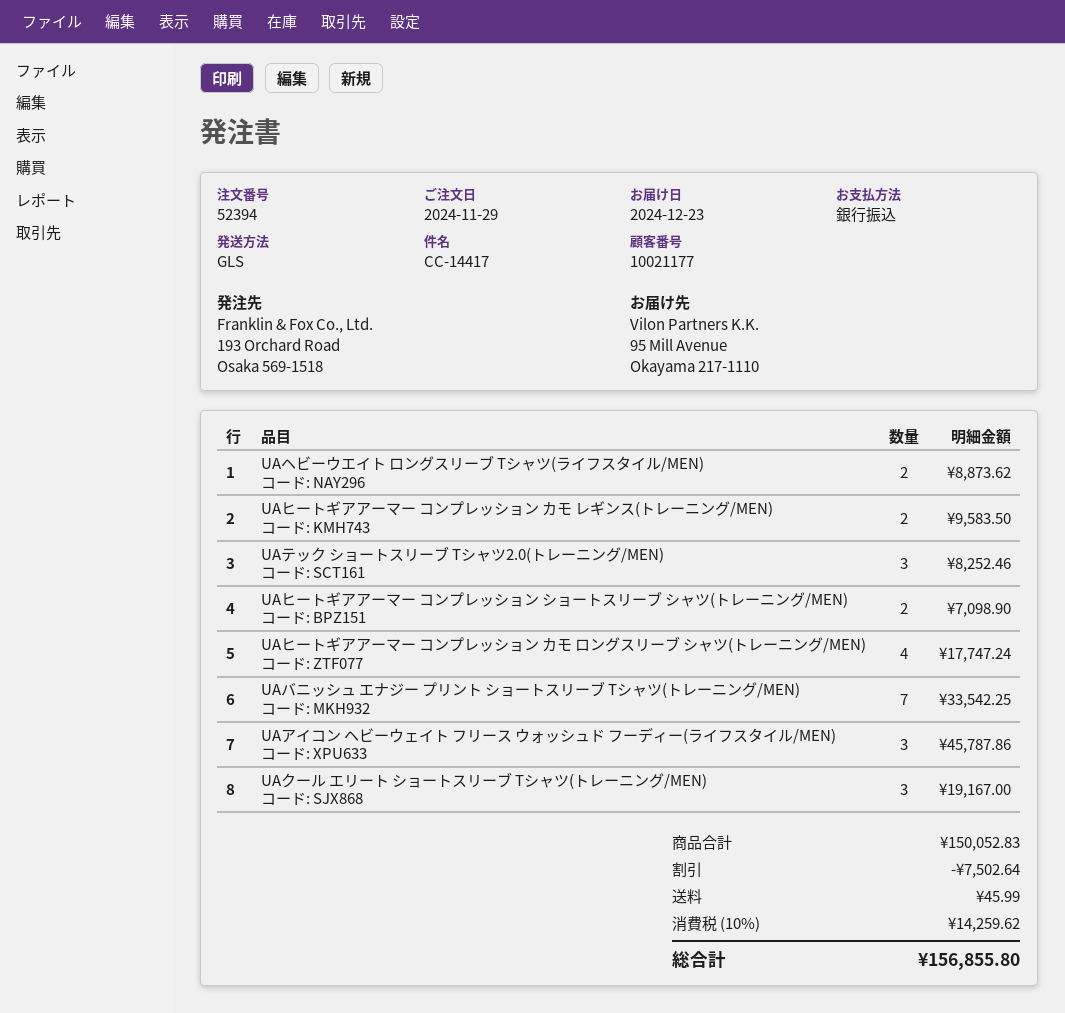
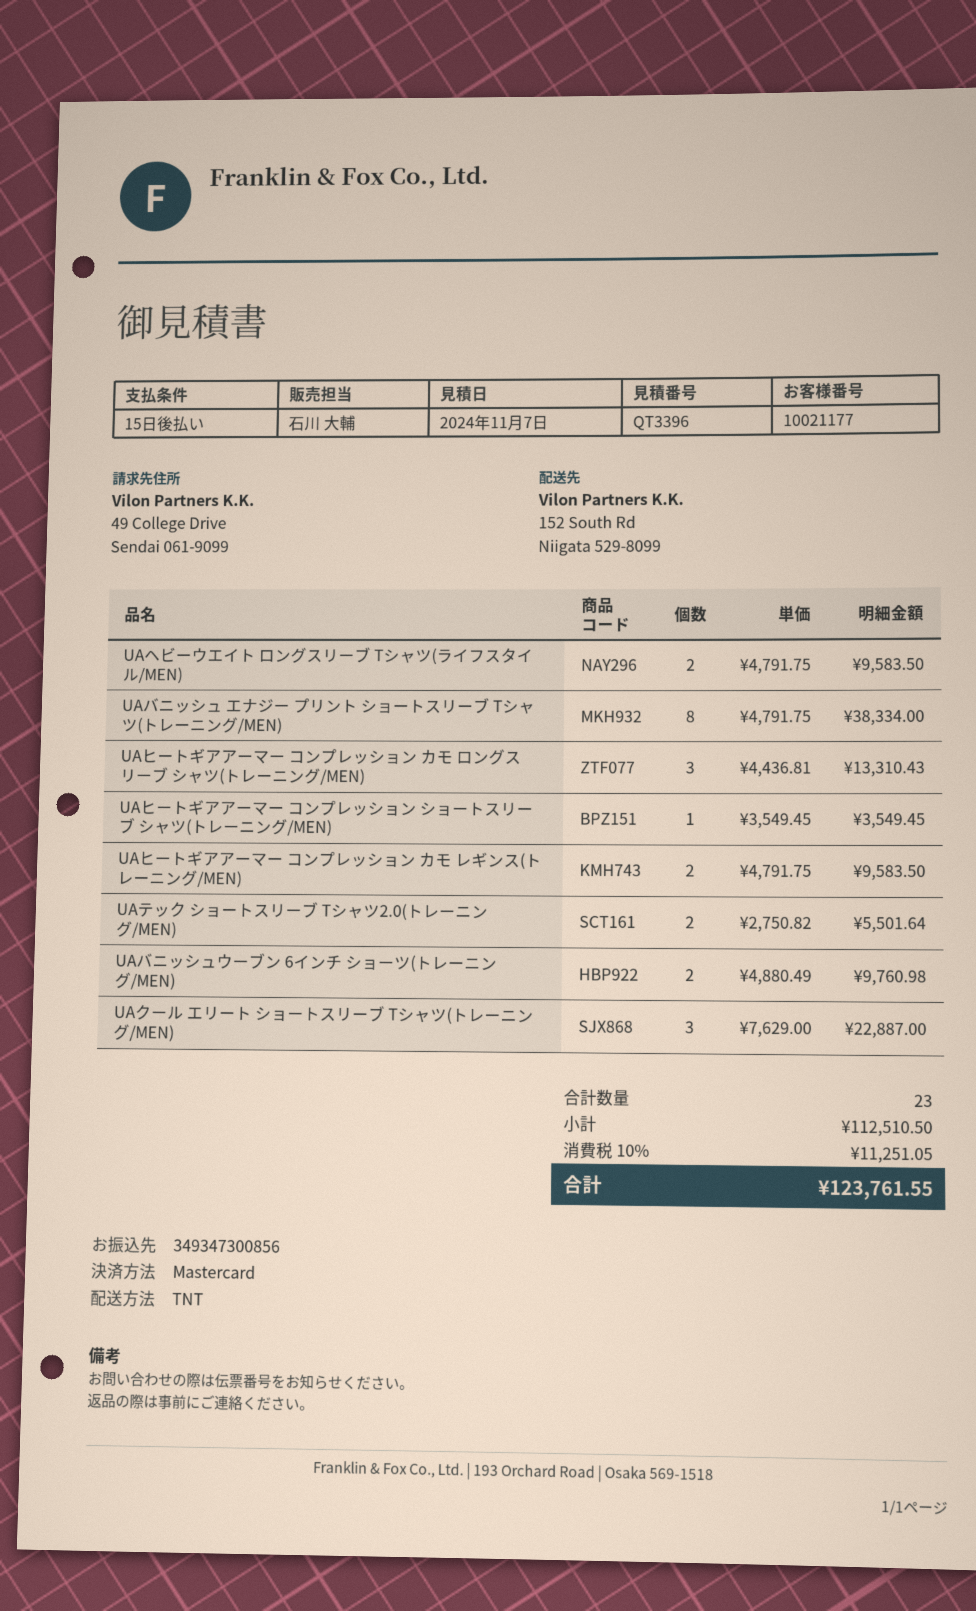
payment method: bank transfer -> Mastercard
shipping method: GLS -> TNT
ship to: 95 Mill Avenue, Okayama 217-1110 -> 152 South Rd, Niigata 529-8099
UAヘビーウエイト ロングスリーブ Tシャツ(ライフスタイル/MEN): 2 for 8873.62 -> 2 for 9583.50
UAテック ショートスリーブ Tシャツ2.0(トレーニング/MEN): 3 for 8252.46 -> 2 for 5501.64
UAヒートギアアーマー コンプレッション ショートスリーブ シャツ(トレーニング/MEN): 2 for 7098.90 -> 1 for 3549.45
UAヒートギアアーマー コンプレッション カモ ロングスリーブ シャツ(トレーニング/MEN): 4 for 17747.24 -> 3 for 13310.43
UAバニッシュ エナジー プリント ショートスリーブ Tシャツ(トレーニング/MEN): 7 for 33542.25 -> 8 for 38334.00
UAアイコン ヘビーウェイト フリース ウォッシュド フーディー(ライフスタイル/MEN): 3 for 45787.86 -> none
UAクール エリート ショートスリーブ Tシャツ(トレーニング/MEN): 3 for 19167.00 -> 3 for 22887.00
UAバニッシュウーブン 6インチ ショーツ(トレーニング/MEN): none -> 2 for 9760.98
subtotal: 150052.83 -> 112510.50
discount: 7502.64 -> none
shipping: 45.99 -> none
tax: 10% = 14259.62 -> 10% = 11251.05
total: 156855.80 -> 123761.55

